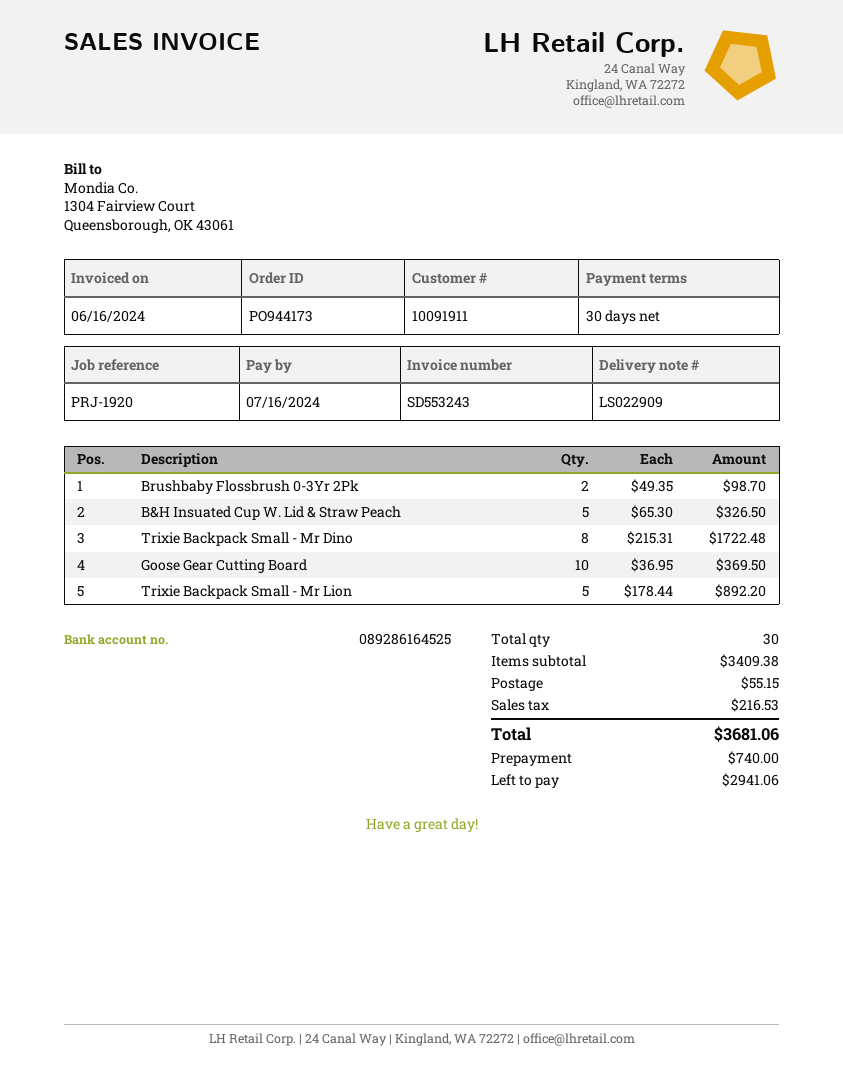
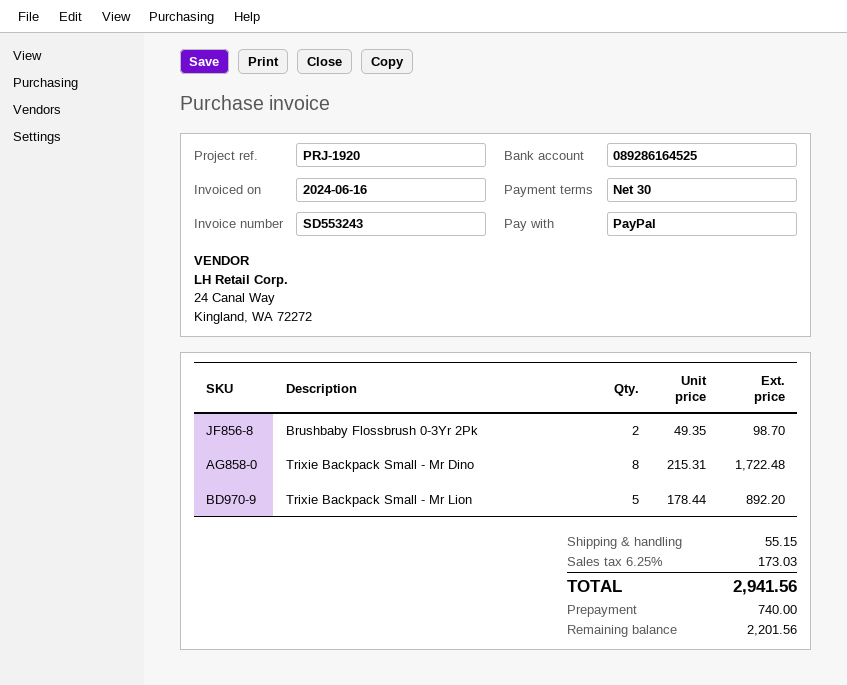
B&H Insuated Cup W. Lid & Straw Peach: 5 x 65.30 = 326.50 -> none
Goose Gear Cutting Board: 10 x 36.95 = 369.50 -> none
tax: 216.53 -> 173.03
total: 3681.06 -> 2941.56
balance: 2941.06 -> 2201.56

